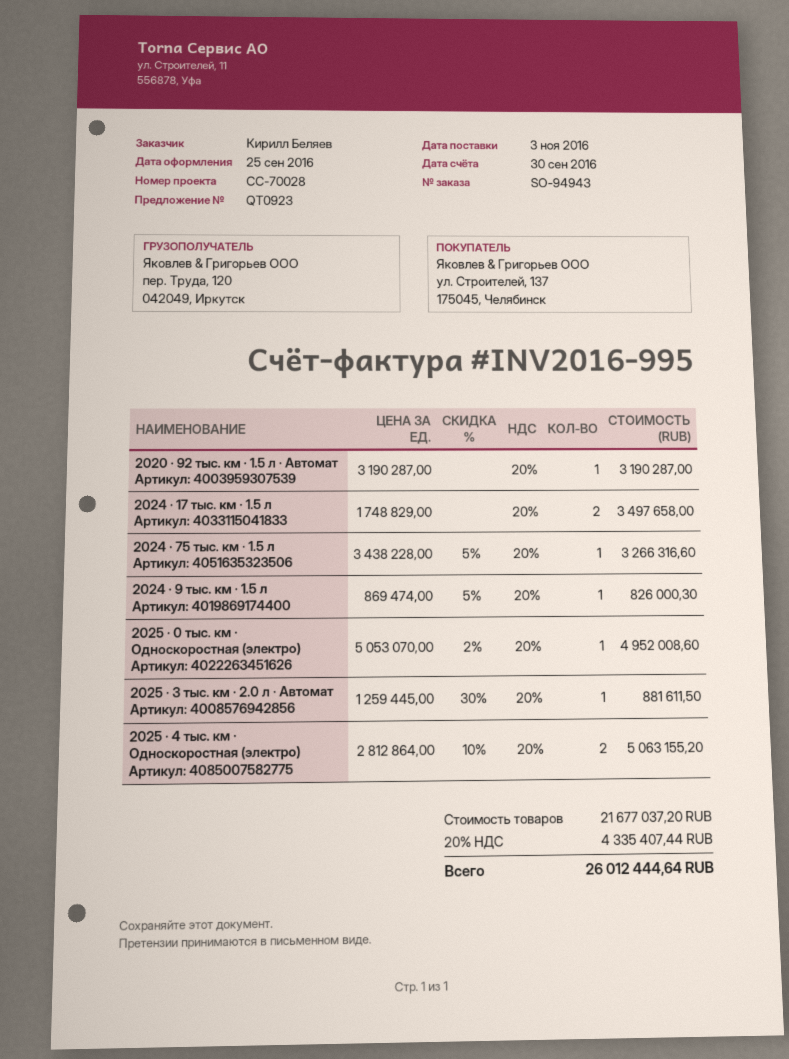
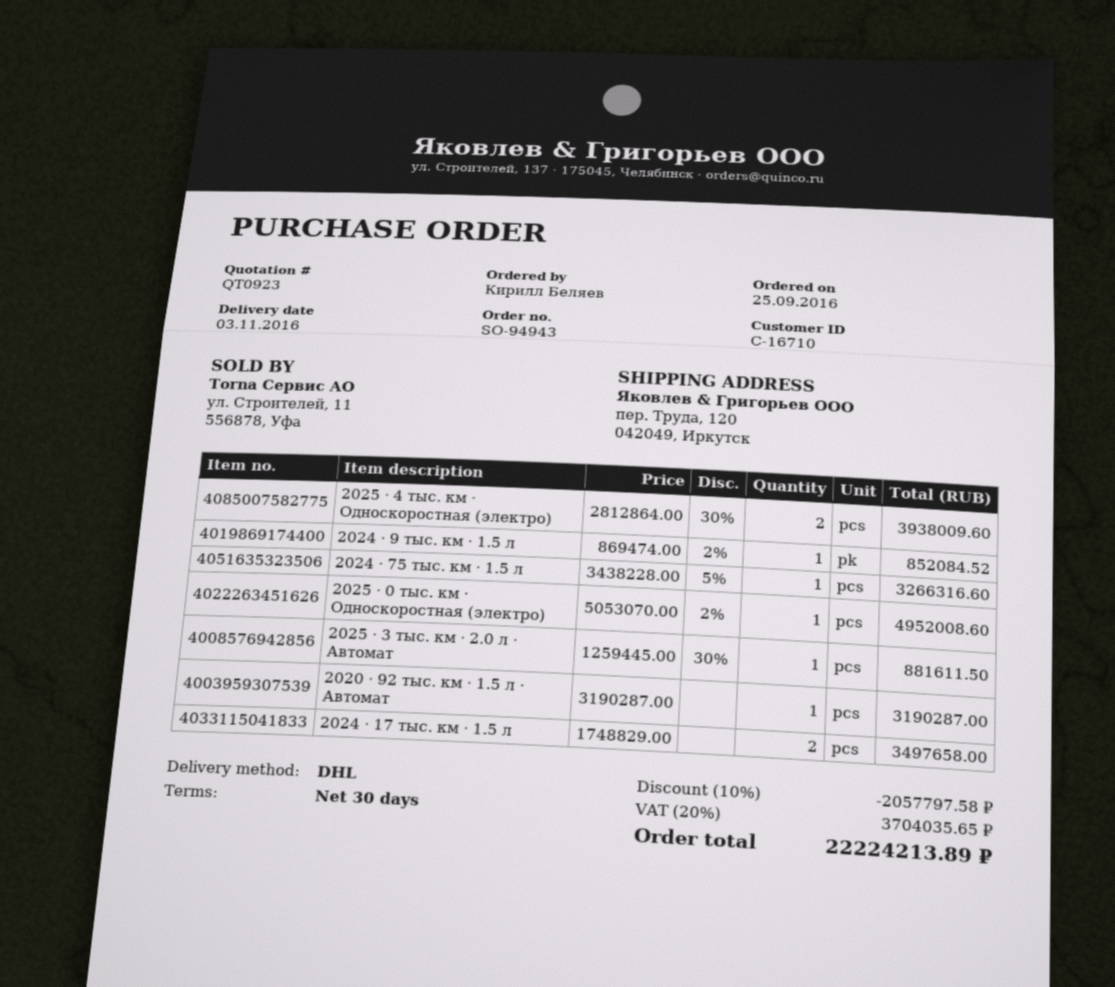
2024 · 9 тыс. км · 1.5 л: 1 x 869474.00 - 5% = 826000.30 -> 1 x 869474.00 - 2% = 852084.52
2025 · 4 тыс. км · Односкоростная (электро): 2 x 2812864.00 - 10% = 5063155.20 -> 2 x 2812864.00 - 30% = 3938009.60
discount: none -> 10% = 2057797.58
tax: 20% = 4335407.44 -> 20% = 3704035.65
total: 26012444.64 -> 22224213.89

